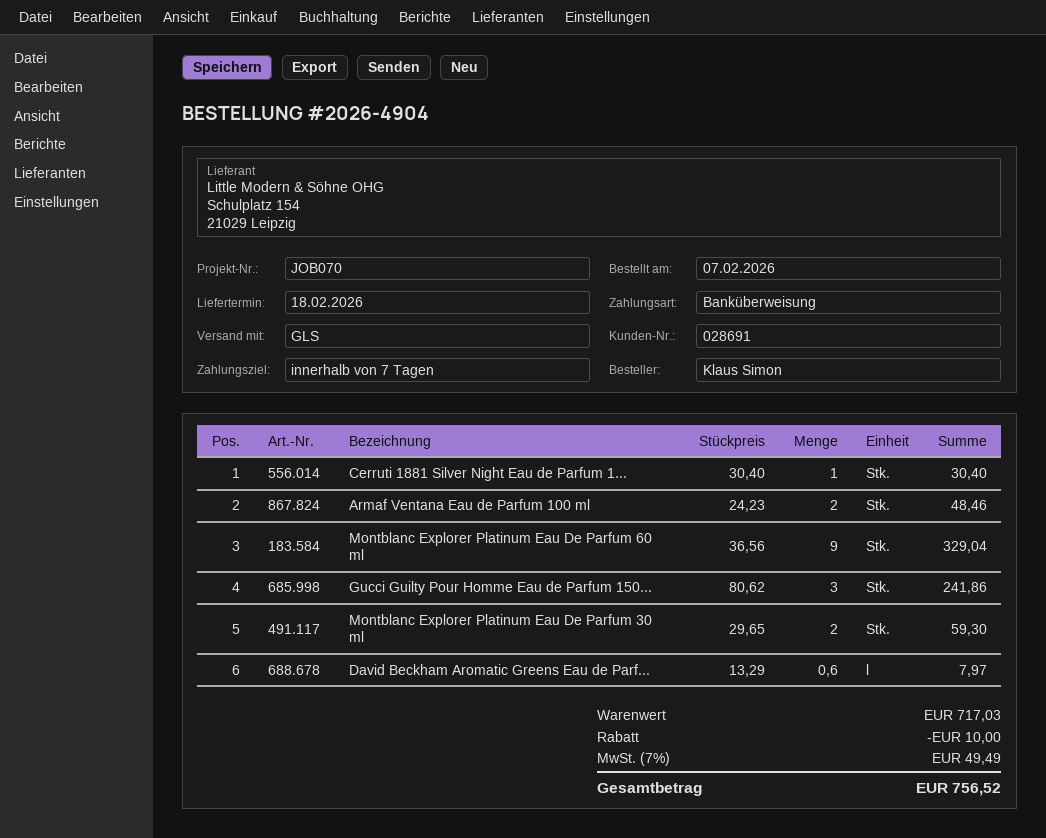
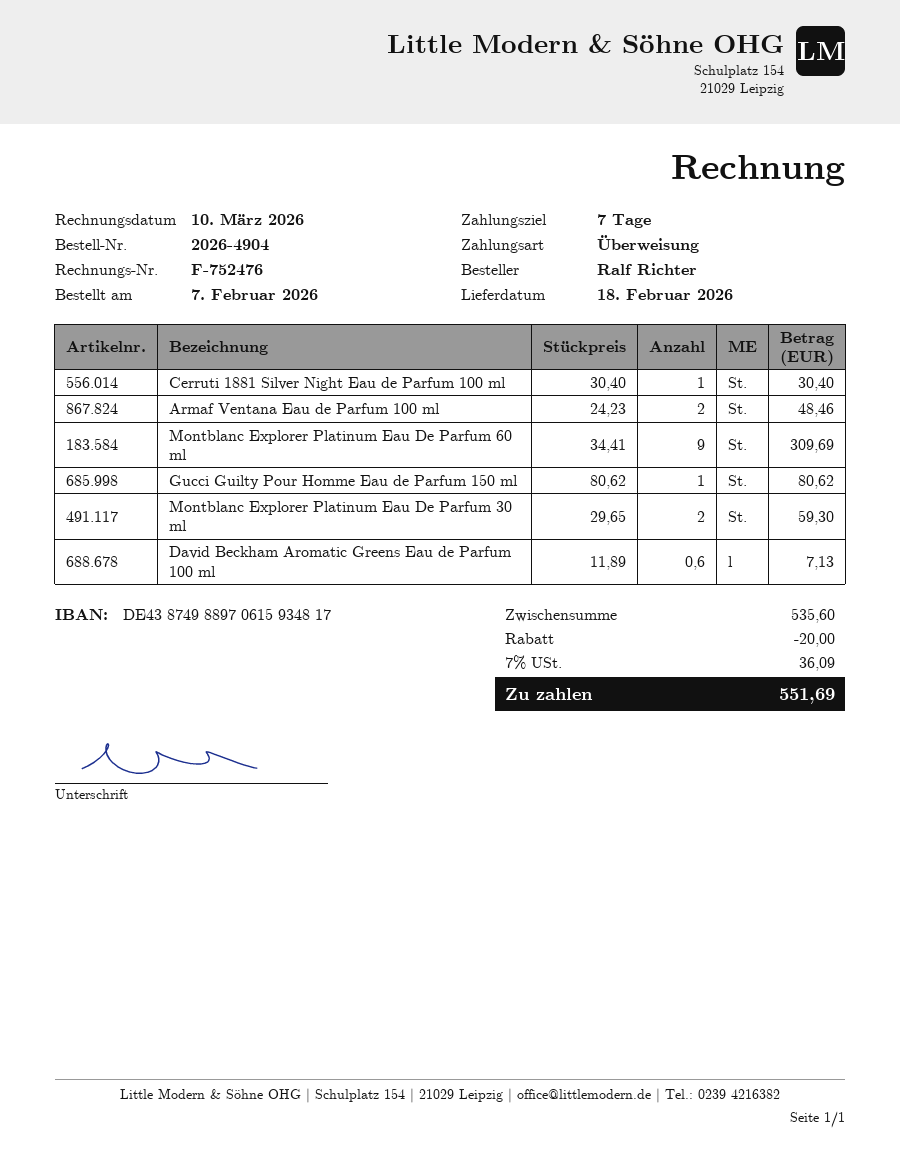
ordered by: Klaus Simon -> Ralf Richter
Montblanc Explorer Platinum Eau De Parfum 60 ml: 9 x 36.56 = 329.04 -> 9 x 34.41 = 309.69
Gucci Guilty Pour Homme Eau de Parfum 150...: 3 x 80.62 = 241.86 -> 1 x 80.62 = 80.62
David Beckham Aromatic Greens Eau de Parf...: 0.6 x 13.29 = 7.97 -> 0.6 x 11.89 = 7.13
subtotal: 717.03 -> 535.60
discount: 10.00 -> 20.00
tax: 7% = 49.49 -> 7% = 36.09
total: 756.52 -> 551.69

